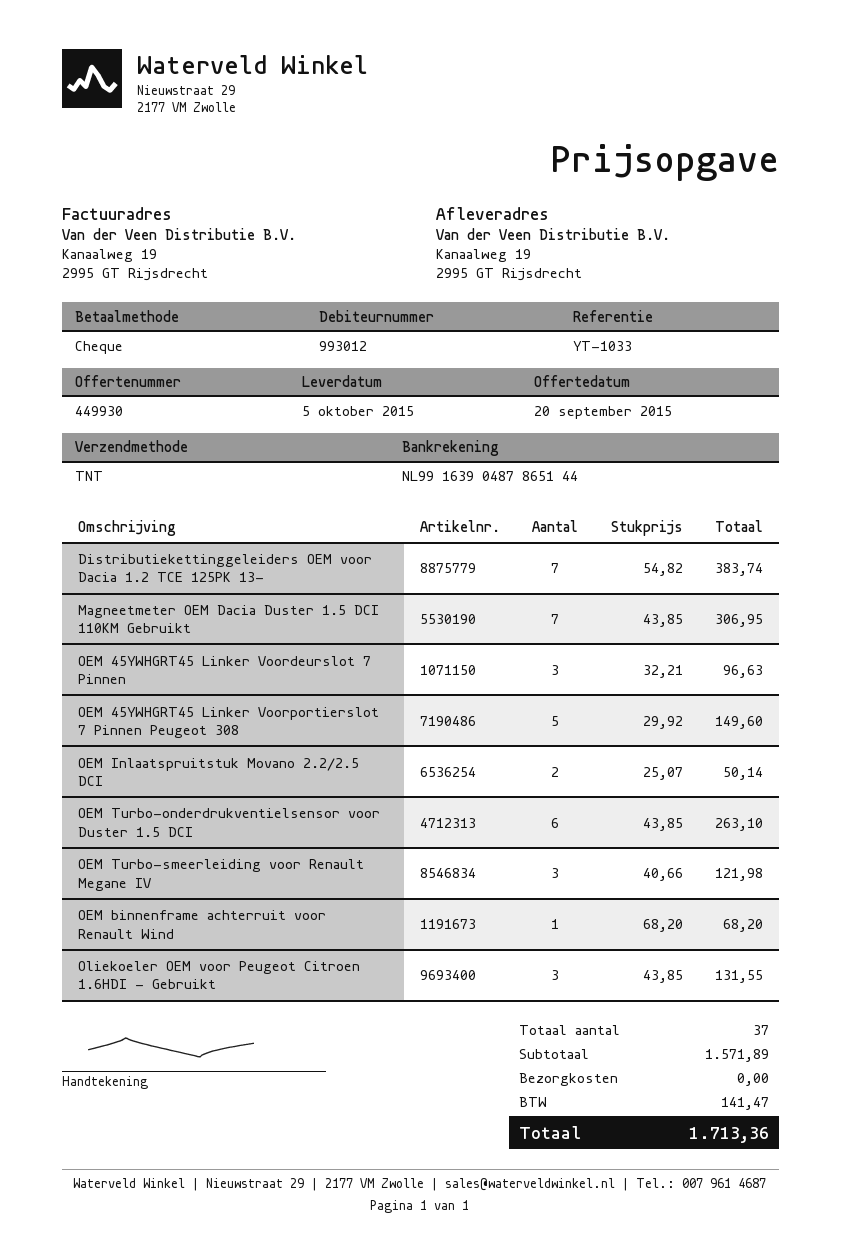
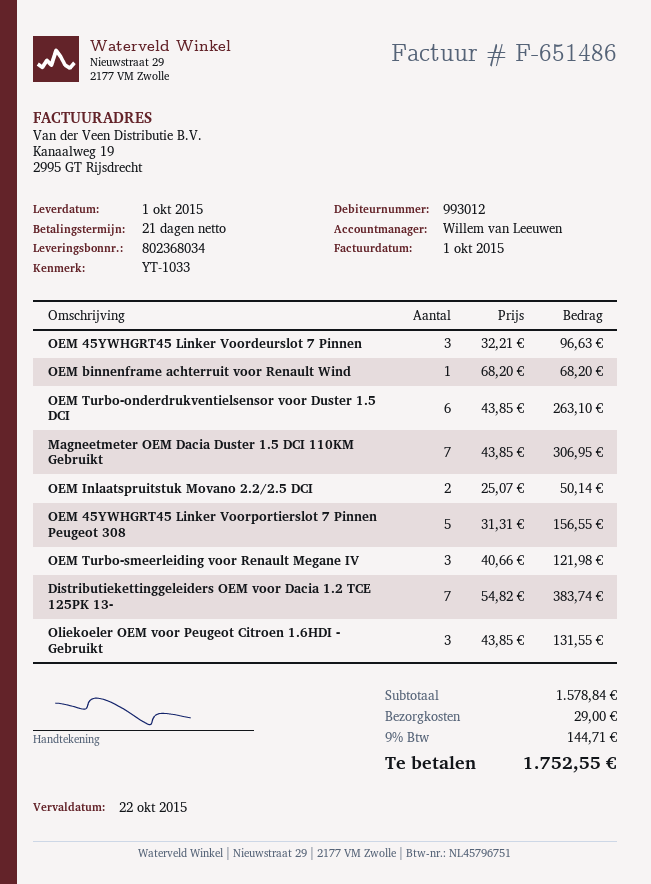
delivery date: 2015-10-05 -> 2015-10-01
OEM 45YWHGRT45 Linker Voorportierslot 7 Pinnen Peugeot 308: 5 x 29.92 = 149.60 -> 5 x 31.31 = 156.55
subtotal: 1571.89 -> 1578.84
shipping: 0.00 -> 29.00
tax: 141.47 -> 144.71
total: 1713.36 -> 1752.55

